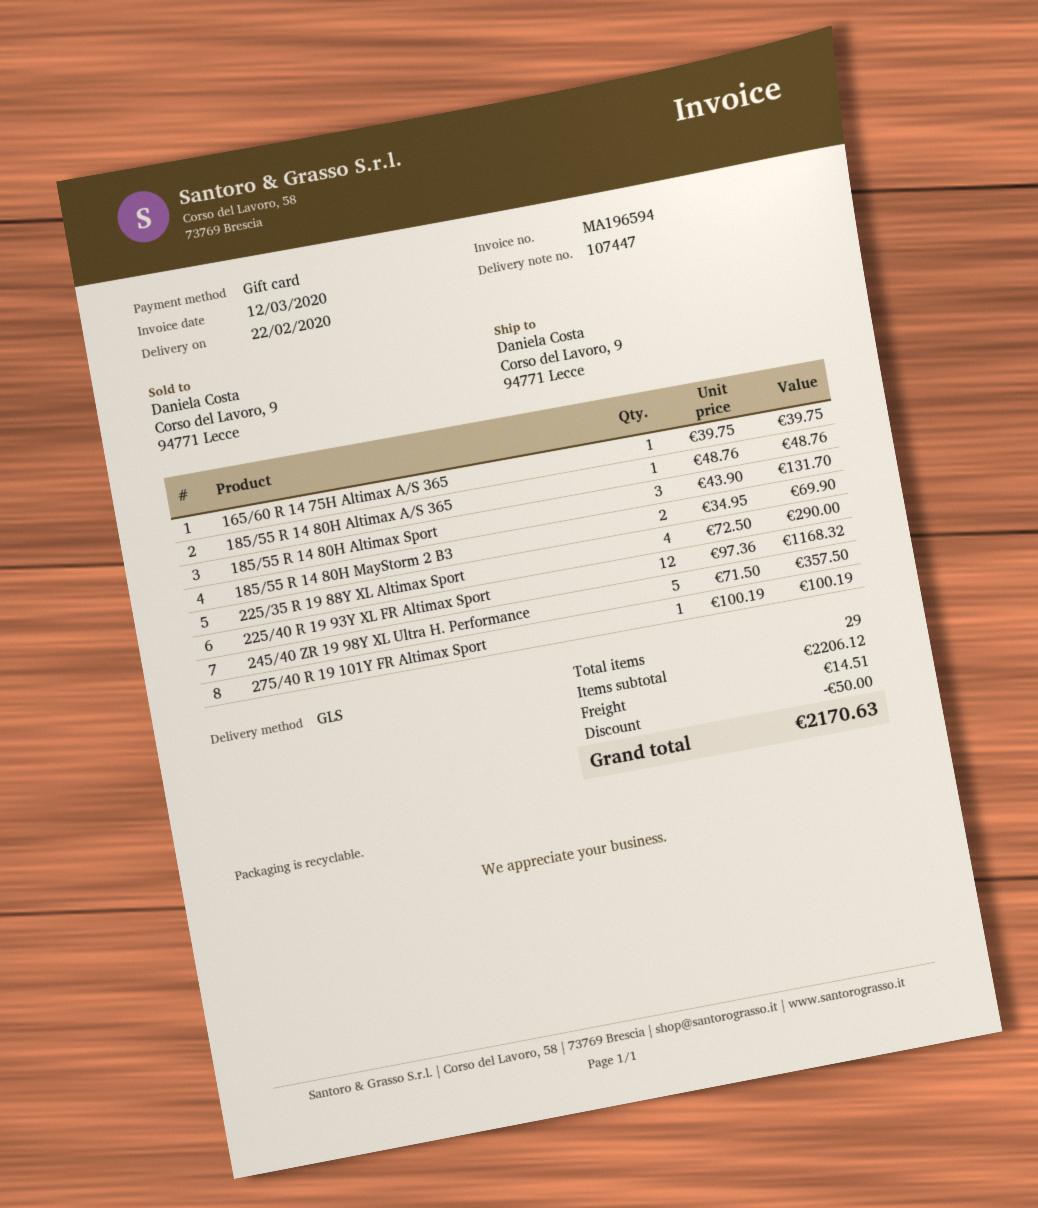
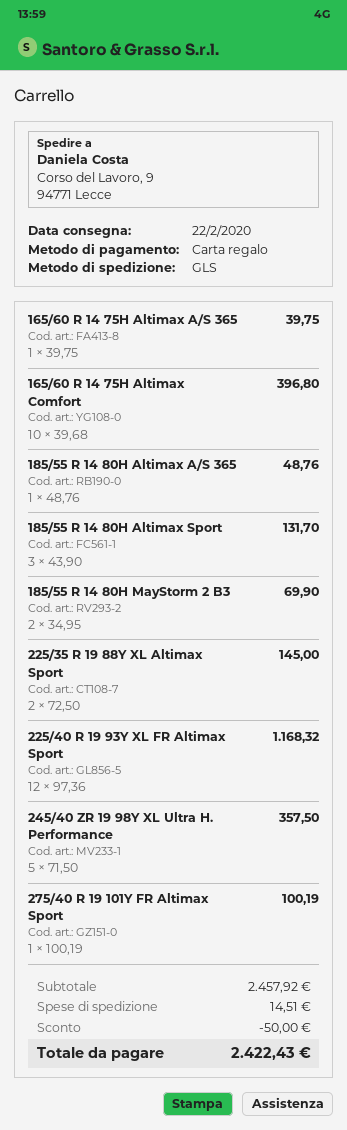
225/35 R 19 88Y XL Altimax Sport: 4 x 72.50 = 290.00 -> 2 x 72.50 = 145.00
165/60 R 14 75H Altimax Comfort: none -> 10 x 39.68 = 396.80
subtotal: 2206.12 -> 2457.92
total: 2170.63 -> 2422.43

